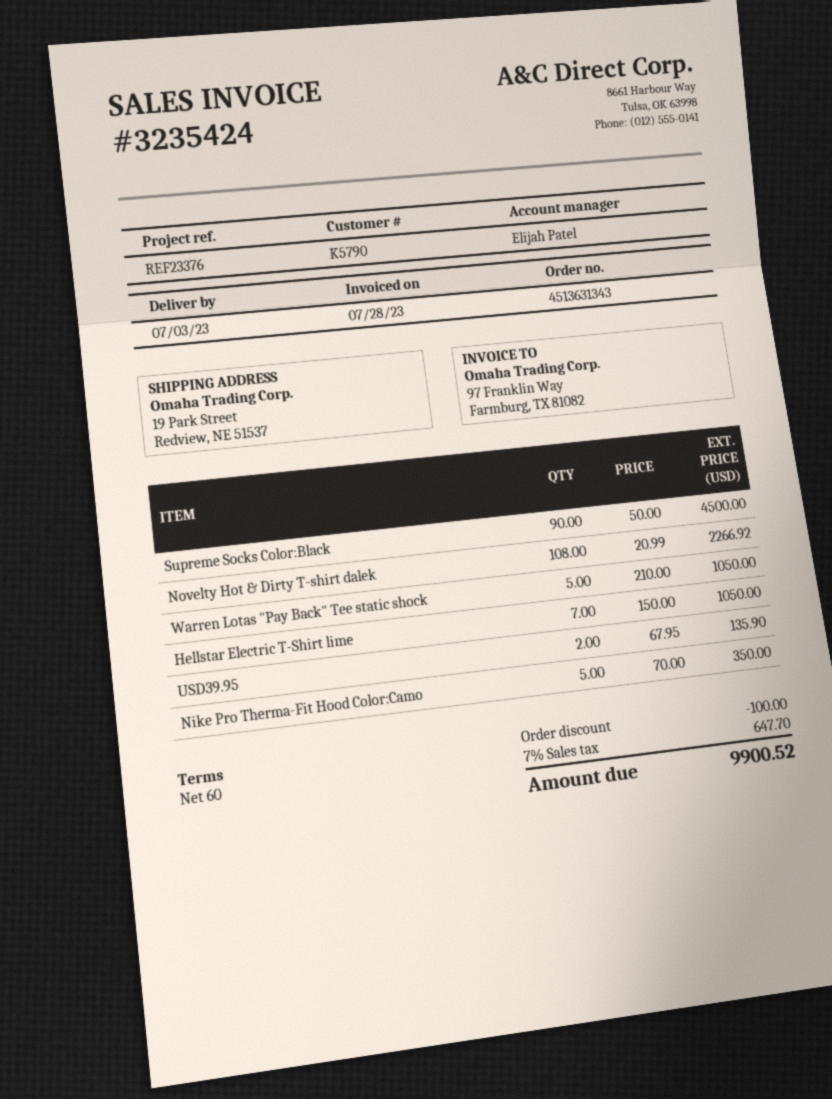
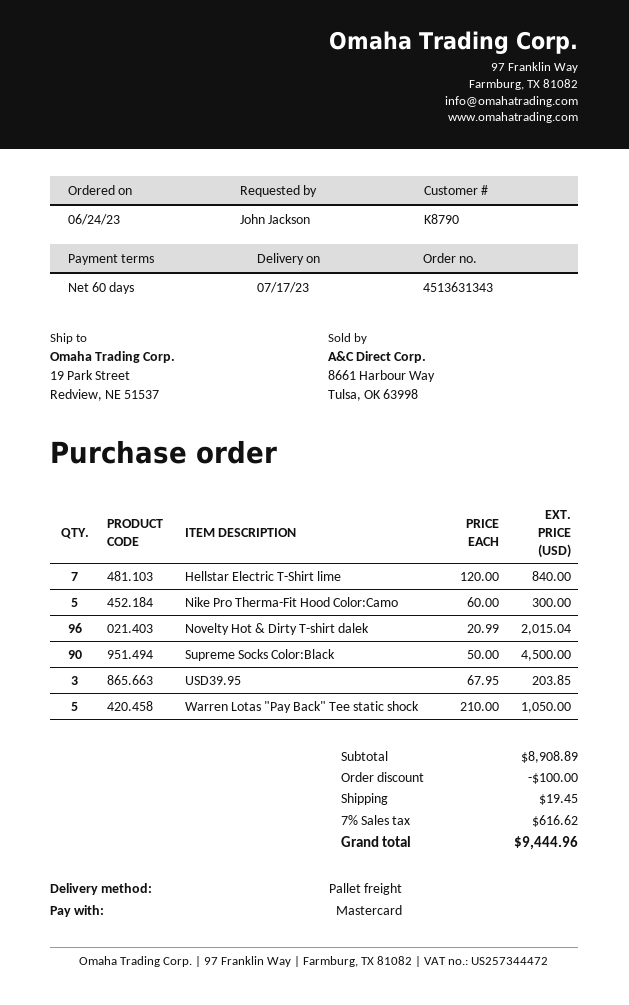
delivery date: 2023-07-03 -> 2023-07-17
customer number: K5790 -> K8790
Novelty Hot & Dirty T-shirt dalek: 108 x 20.99 = 2266.92 -> 96 x 20.99 = 2015.04
Hellstar Electric T-Shirt lime: 7 x 150.00 = 1050.00 -> 7 x 120.00 = 840.00
USD39.95: 2 x 67.95 = 135.90 -> 3 x 67.95 = 203.85
Nike Pro Therma-Fit Hood Color:Camo: 5 x 70.00 = 350.00 -> 5 x 60.00 = 300.00
shipping: none -> 19.45
tax: 7% = 647.70 -> 7% = 616.62
total: 9900.52 -> 9444.96

